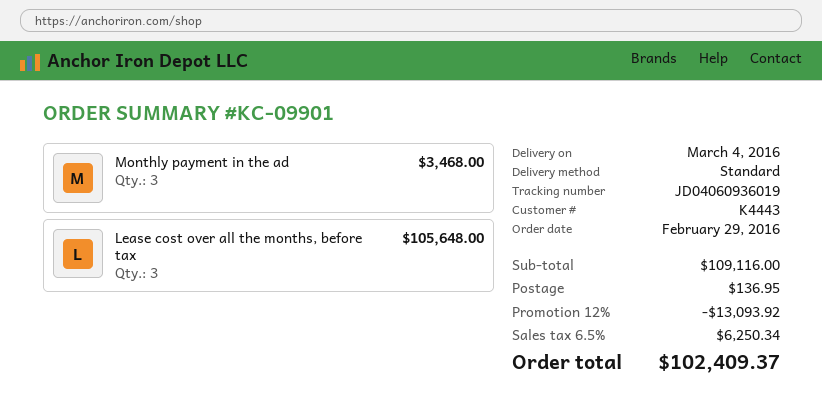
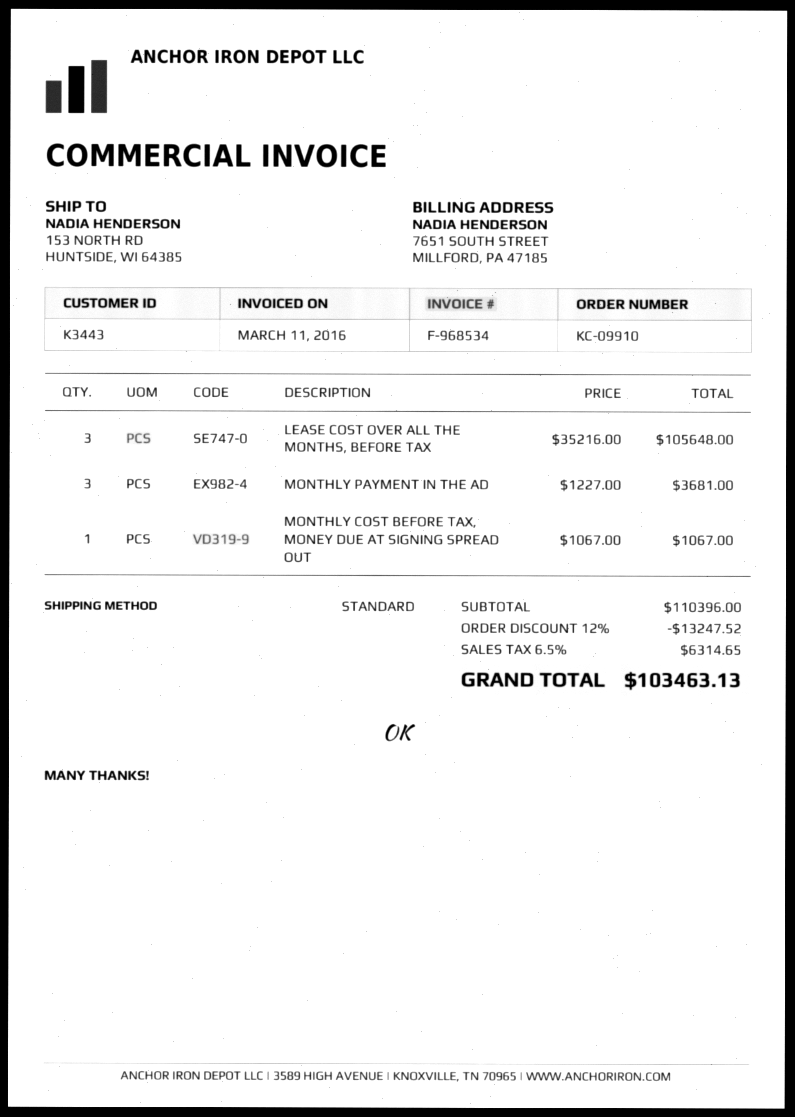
order number: KC-09901 -> KC-09910
customer number: K4443 -> K3443
Monthly payment in the ad: 3 for 3468.00 -> 3 for 3681.00
MONTHLY COST BEFORE TAX, MONEY DUE AT SIGNING SPREAD OUT: none -> 1 for 1067.00
subtotal: 109116.00 -> 110396.00
discount: 12% = 13093.92 -> 12% = 13247.52
shipping: 136.95 -> none
tax: 6.5% = 6250.34 -> 6.5% = 6314.65
total: 102409.37 -> 103463.13

